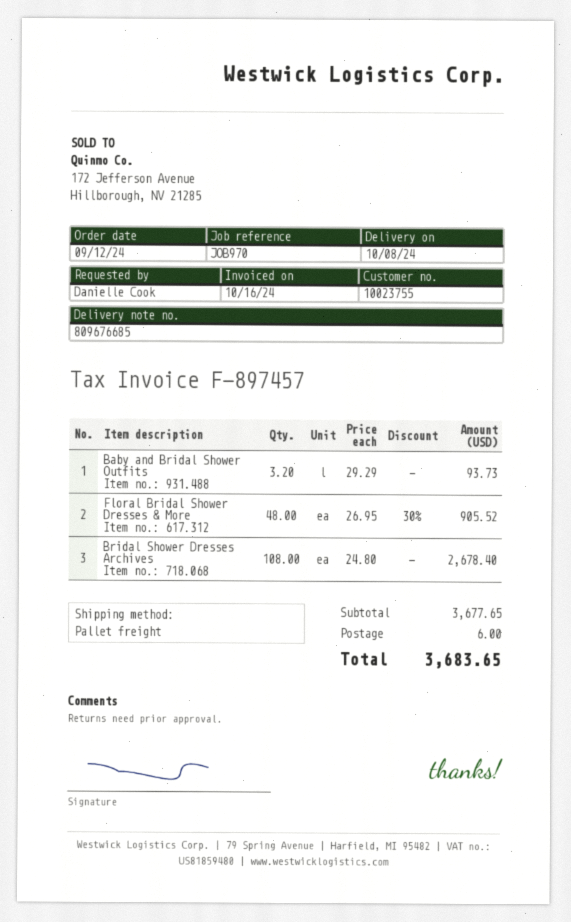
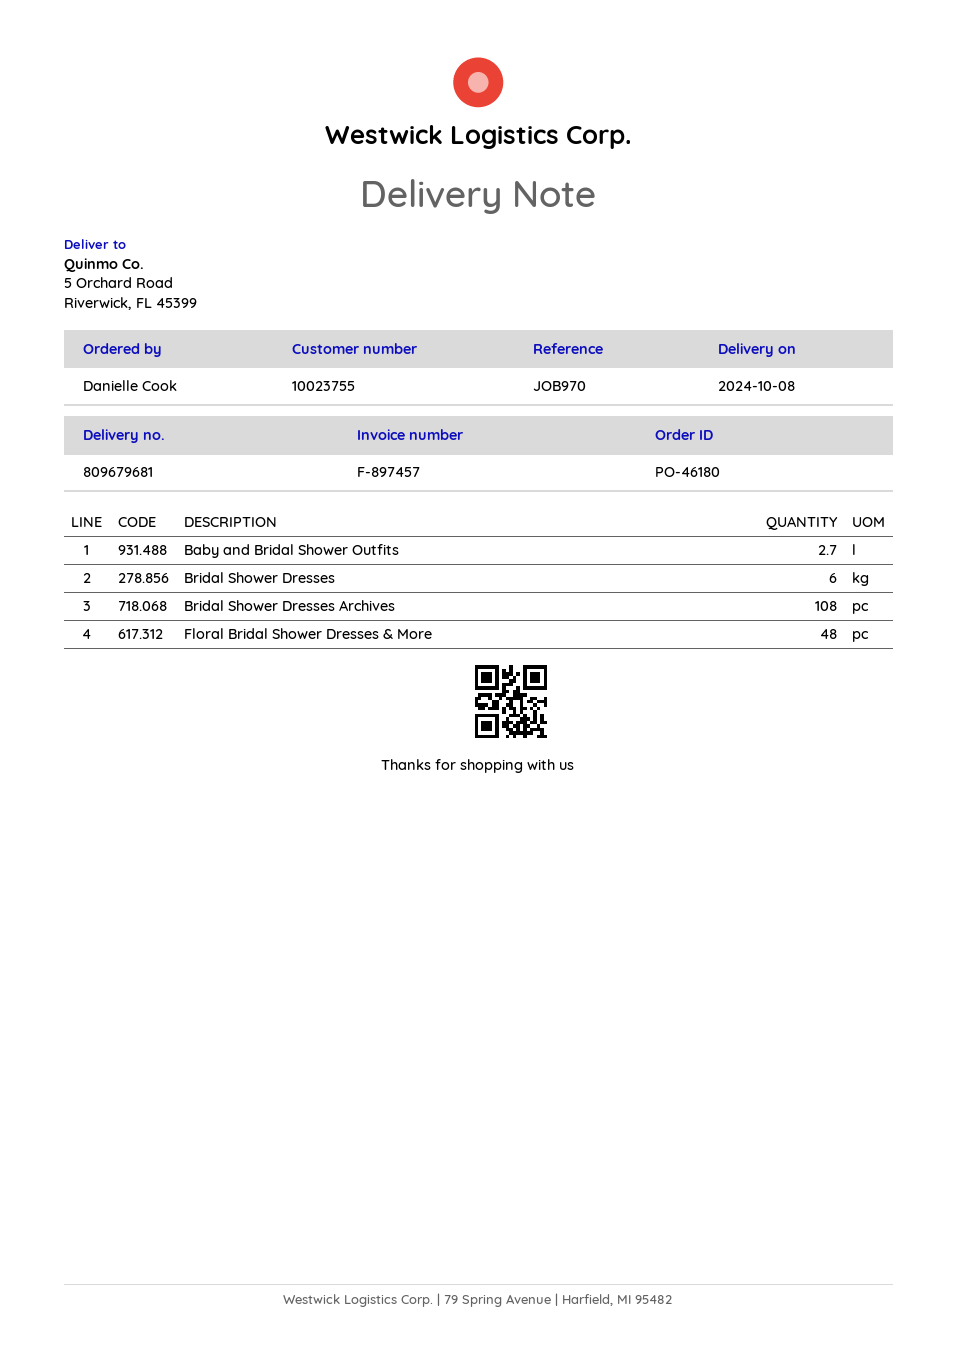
delivery note number: 809676685 -> 809679681
Baby and Bridal Shower Outfits: 3.2 -> 2.7
Bridal Shower Dresses: none -> 6

